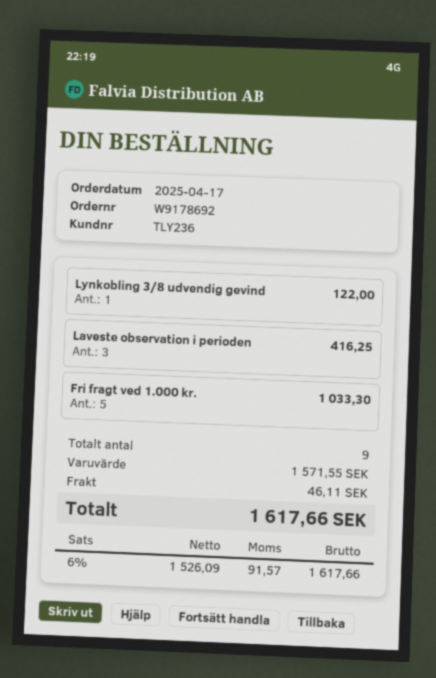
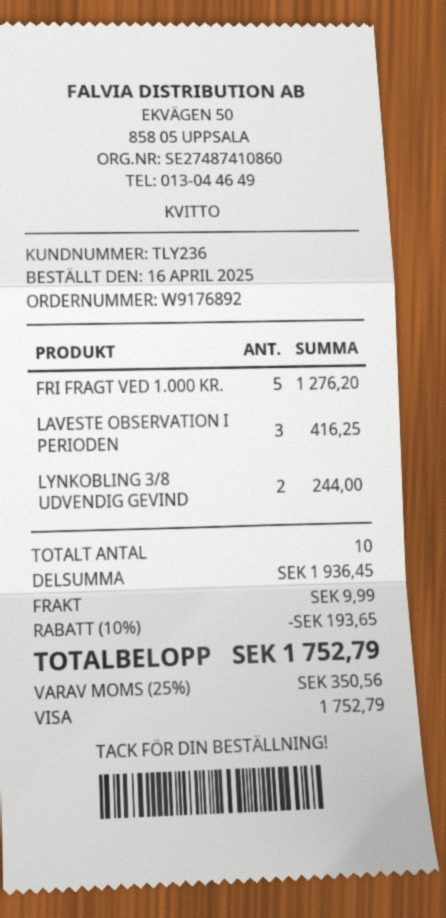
order number: W9178692 -> W9176892
order date: 2025-04-17 -> 2025-04-16
Lynkobling 3/8 udvendig gevind: 1 for 122.00 -> 2 for 244.00
Fri fragt ved 1.000 kr.: 5 for 1033.30 -> 5 for 1276.20
total quantity: 9 -> 10
subtotal: 1571.55 -> 1936.45
discount: none -> 10% = 193.65
shipping: 46.11 -> 9.99
tax: 6% = 91.57 -> 25% = 350.56
total: 1617.66 -> 1752.79

